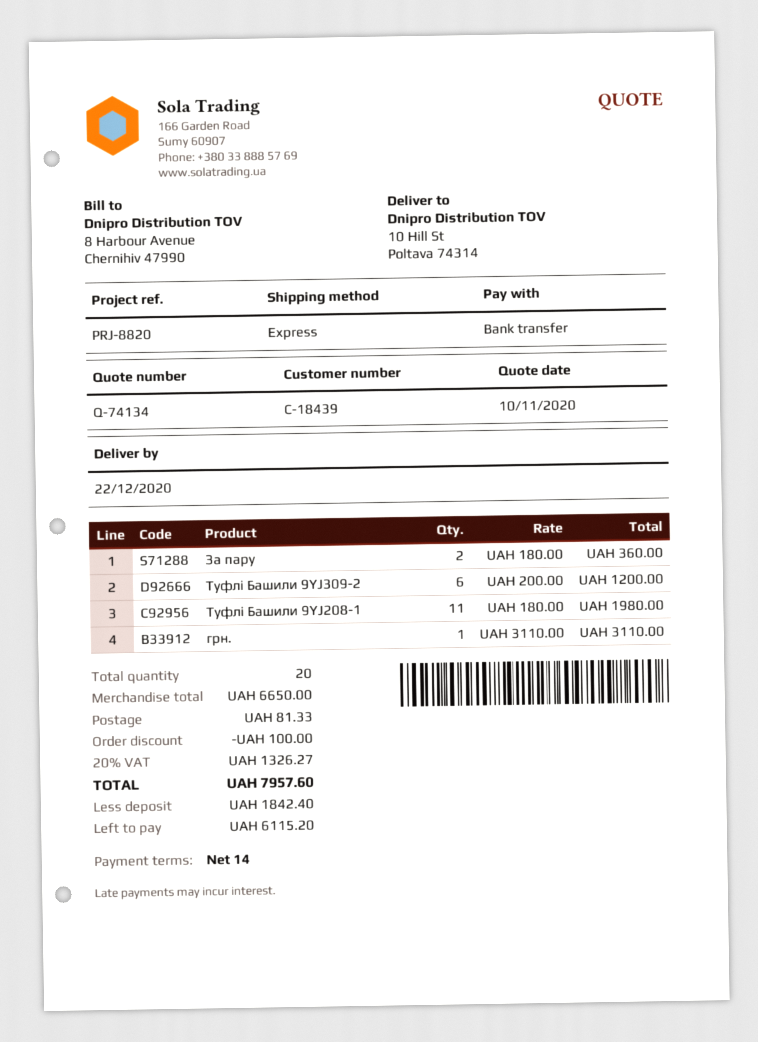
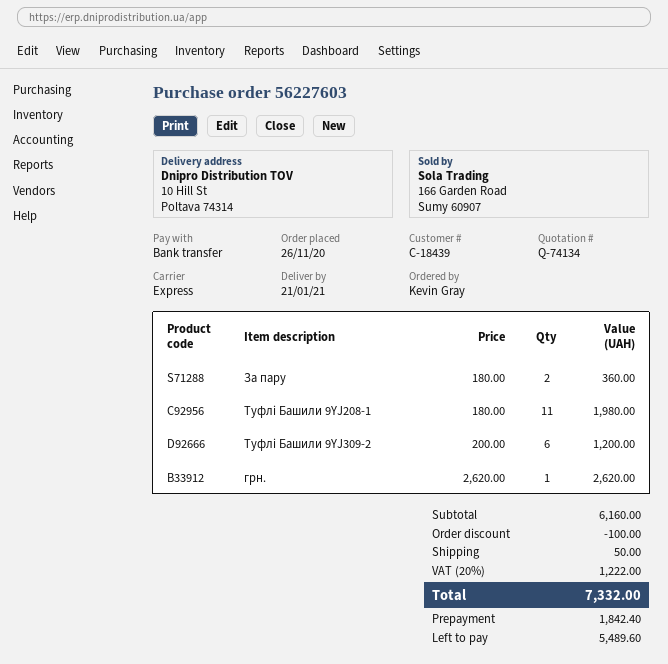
delivery date: 2020-12-22 -> 2021-01-21
грн.: 1 x 3110.00 = 3110.00 -> 1 x 2620.00 = 2620.00
subtotal: 6650.00 -> 6160.00
shipping: 81.33 -> 50.00
tax: 20% = 1326.27 -> 20% = 1222.00
total: 7957.60 -> 7332.00
balance: 6115.20 -> 5489.60

